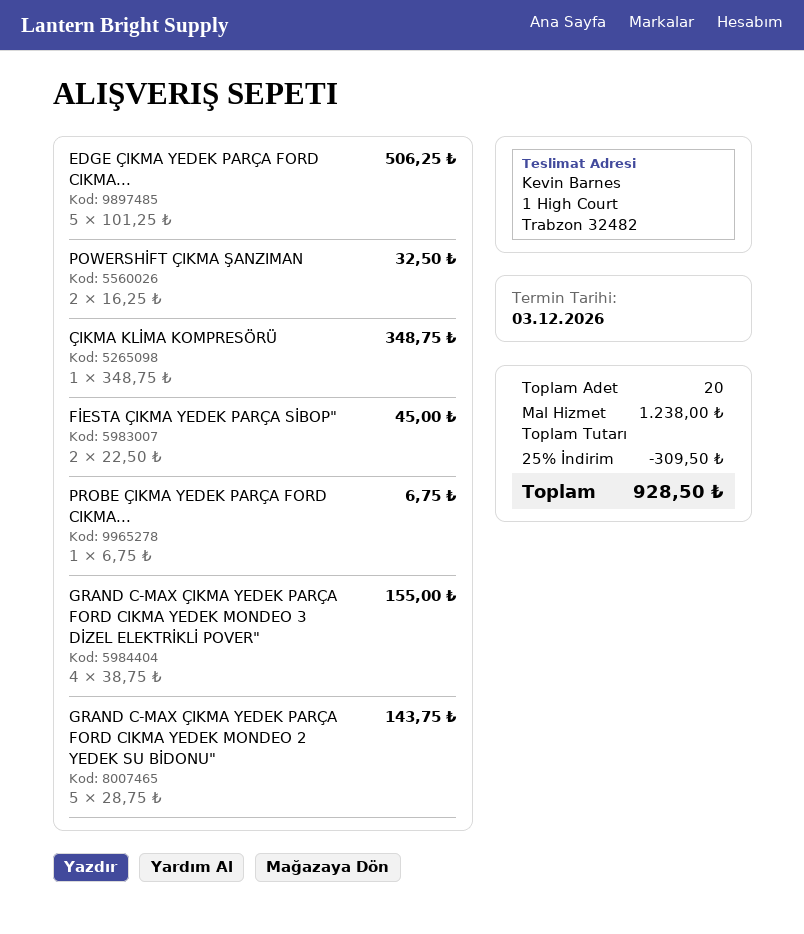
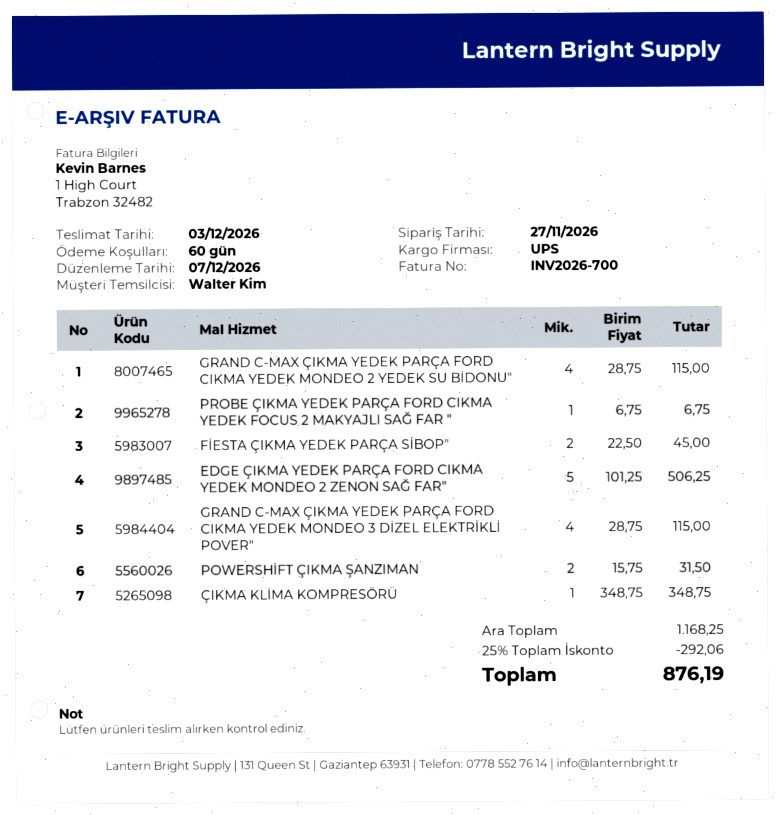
POWERSHİFT ÇIKMA ŞANZIMAN: 2 x 16.25 = 32.50 -> 2 x 15.75 = 31.50
GRAND C-MAX ÇIKMA YEDEK PARÇA FORD CIKMA YEDEK MONDEO 3 DİZEL ELEKTRİKLİ POVER": 4 x 38.75 = 155.00 -> 4 x 28.75 = 115.00
GRAND C-MAX ÇIKMA YEDEK PARÇA FORD CIKMA YEDEK MONDEO 2 YEDEK SU BİDONU": 5 x 28.75 = 143.75 -> 4 x 28.75 = 115.00
subtotal: 1238.00 -> 1168.25
discount: 25% = 309.50 -> 25% = 292.06
total: 928.50 -> 876.19

